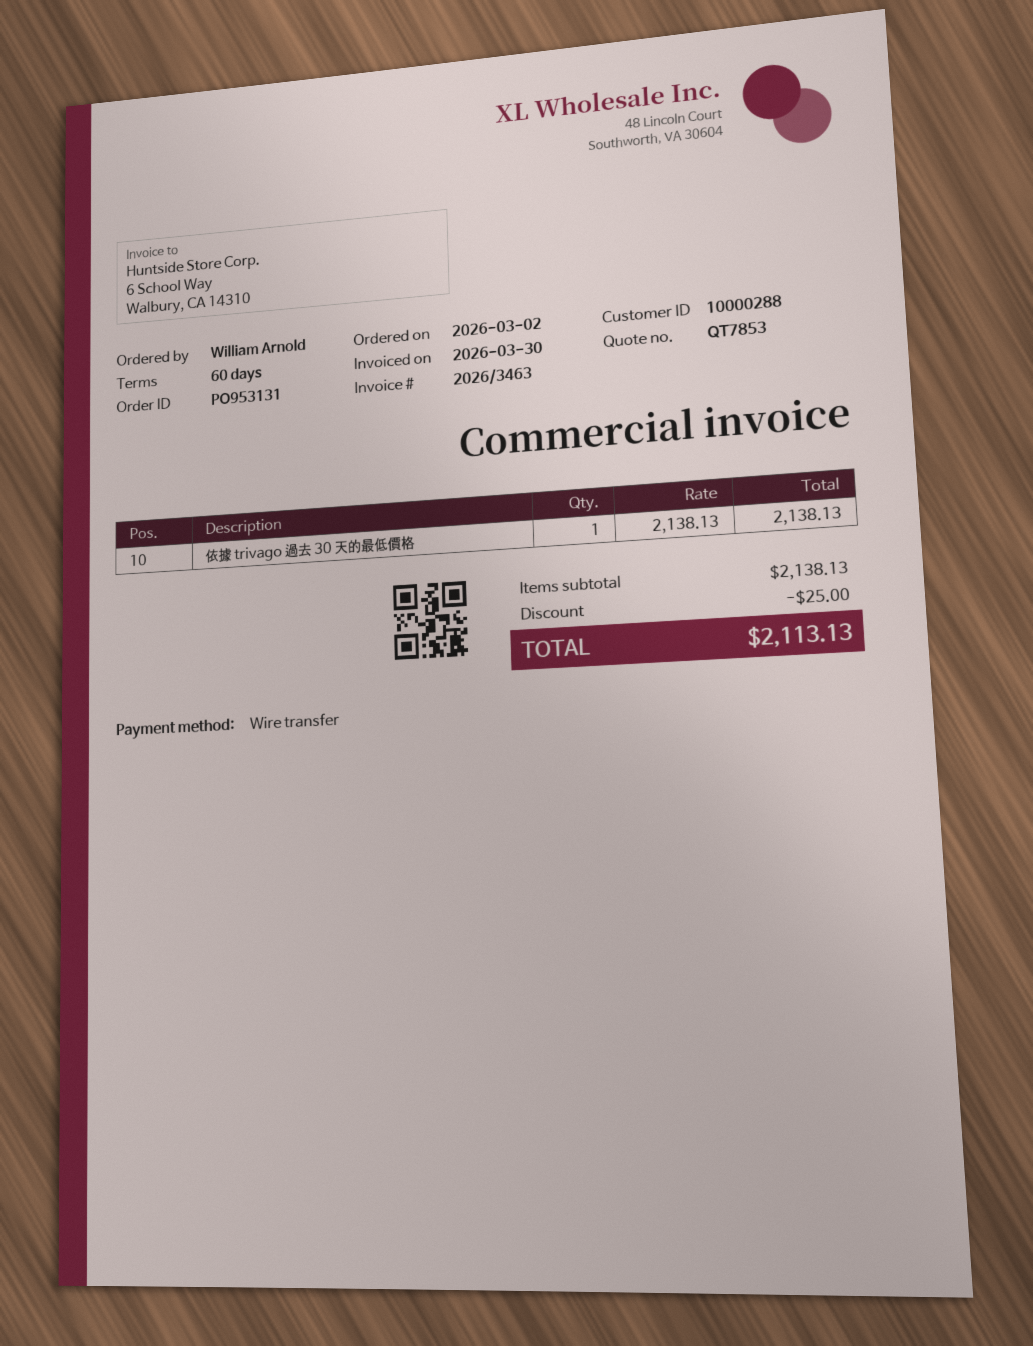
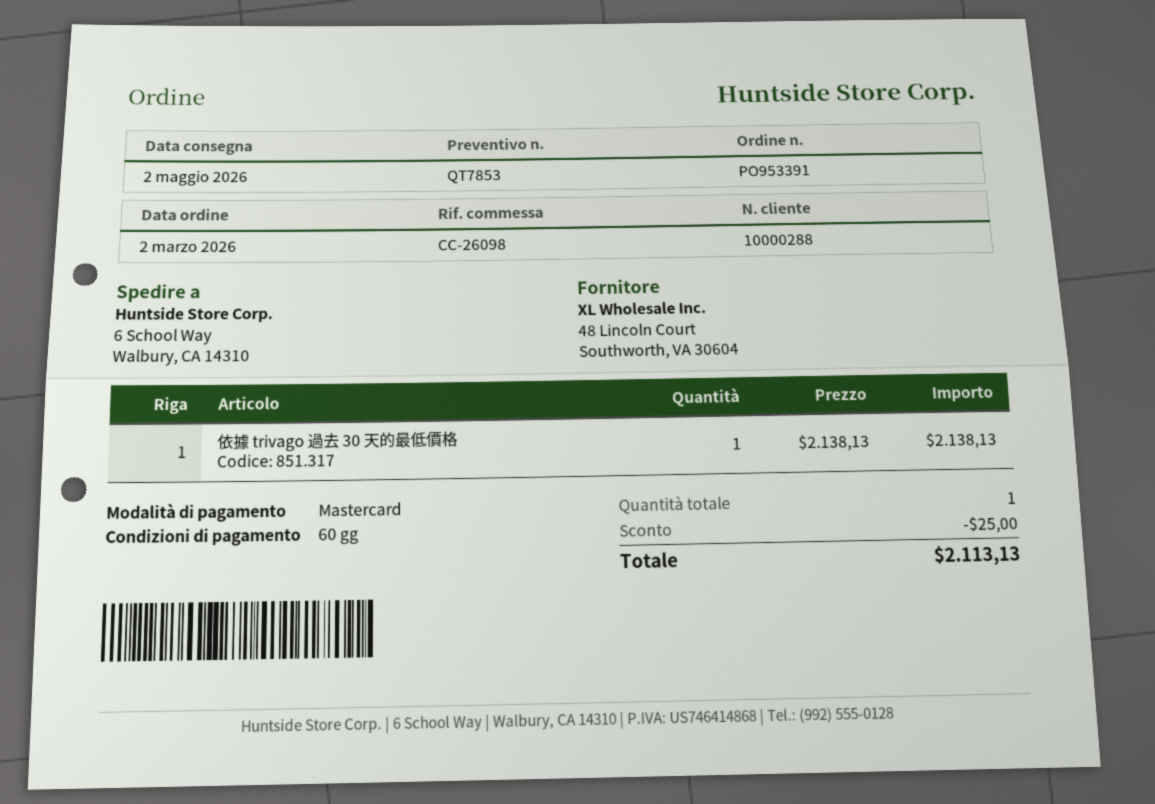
order number: PO953131 -> PO953391
payment method: bank transfer -> Mastercard

